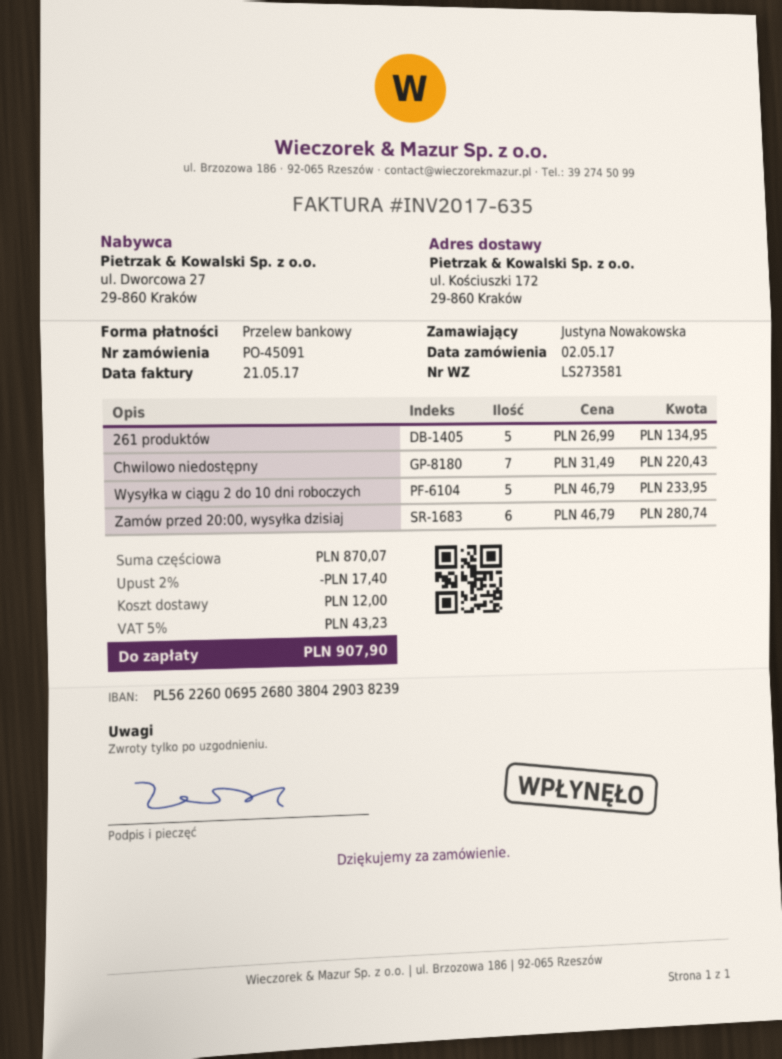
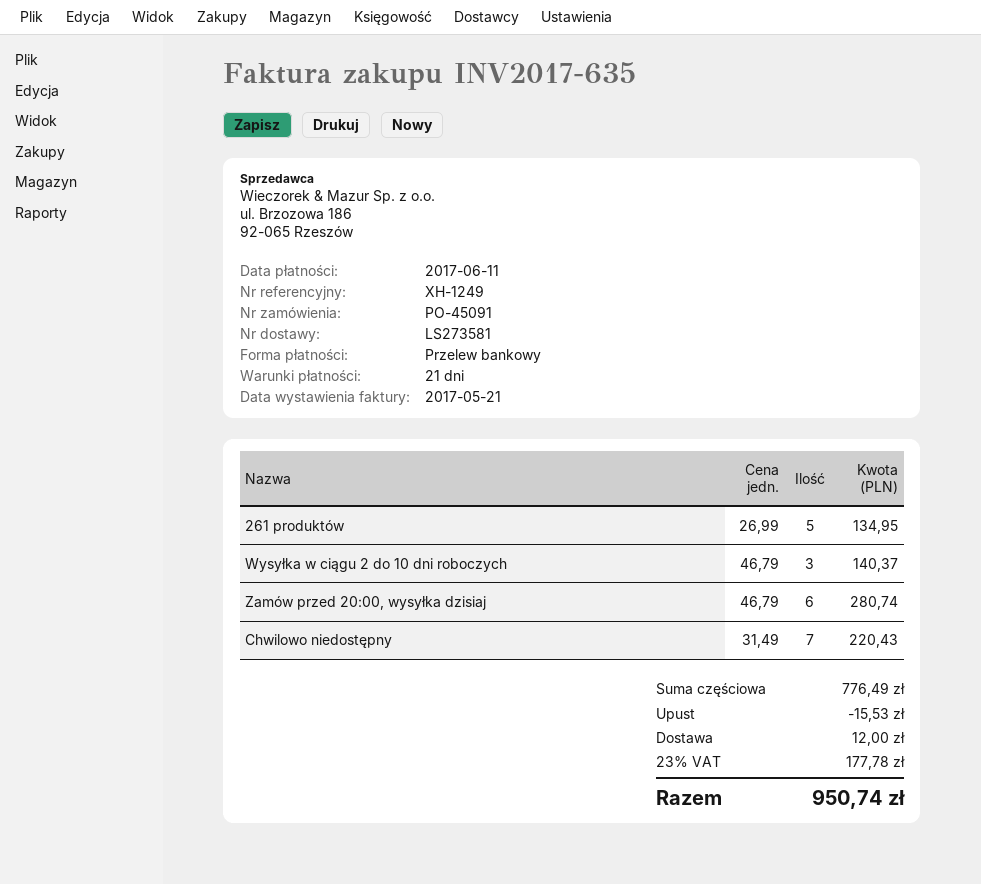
Wysyłka w ciągu 2 do 10 dni roboczych: 5 x 46.79 = 233.95 -> 3 x 46.79 = 140.37
subtotal: 870.07 -> 776.49
discount: 17.40 -> 15.53
tax: 5% = 43.23 -> 23% = 177.78
total: 907.90 -> 950.74

